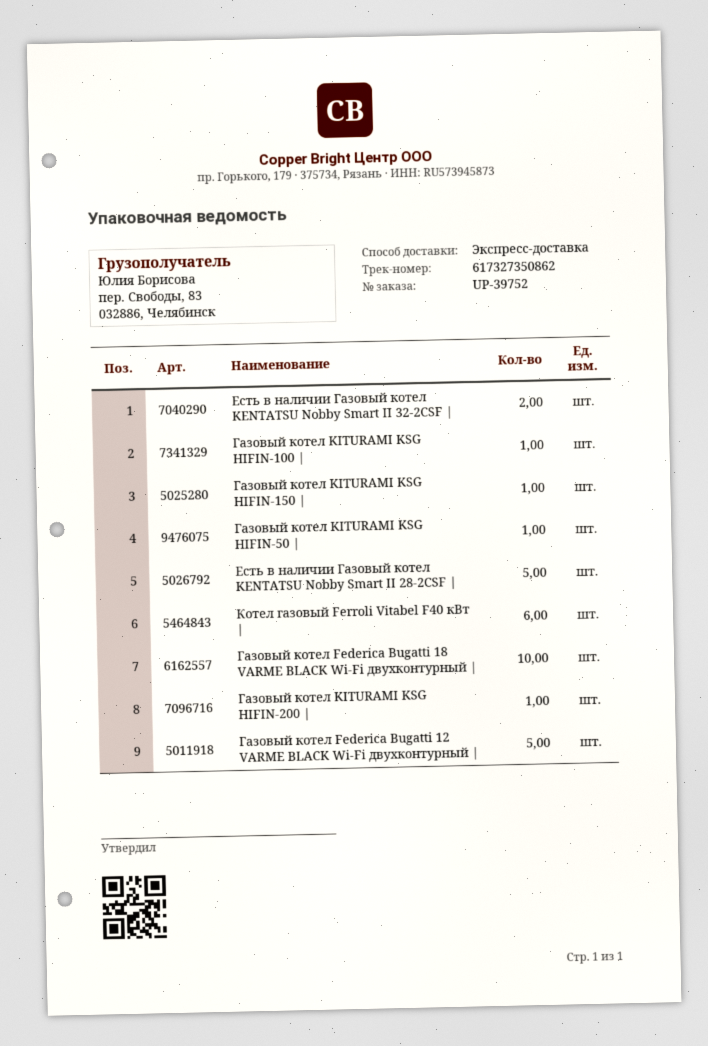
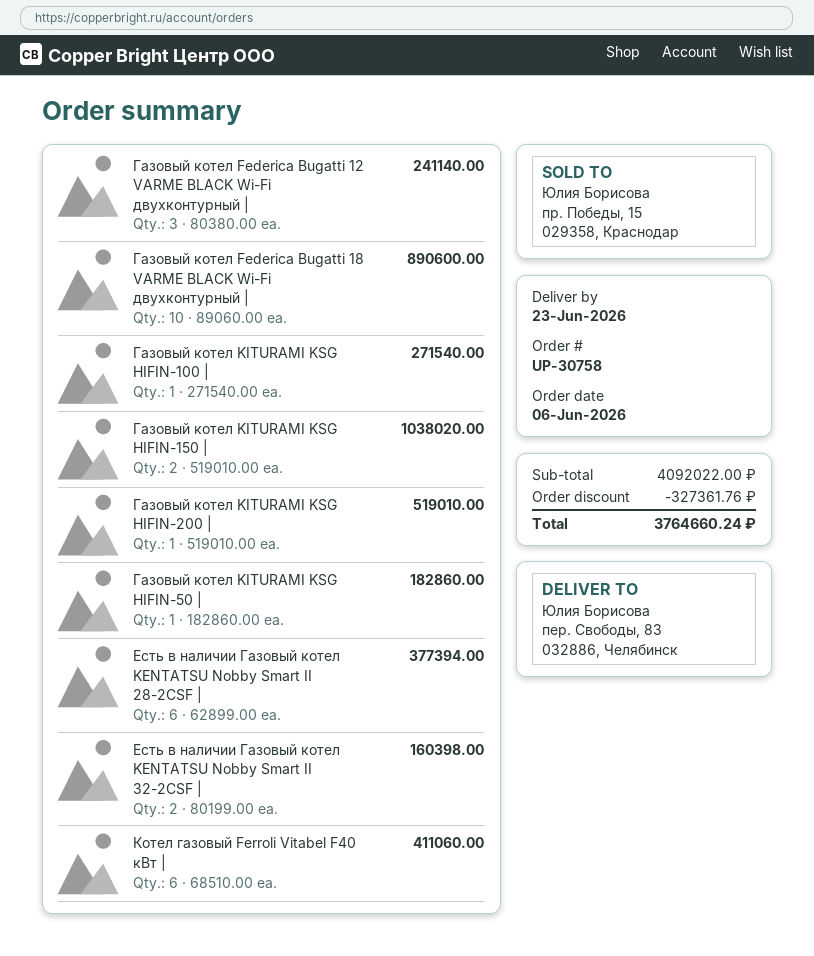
order number: UP-39752 -> UP-30758
Газовый котел KITURAMI KSG HIFIN-150 |: 1 -> 2
Есть в наличии Газовый котел KENTATSU Nobby Smart II 28-2CSF |: 5 -> 6
Газовый котел Federica Bugatti 12 VARME BLACK Wi-Fi двухконтурный |: 5 -> 3

